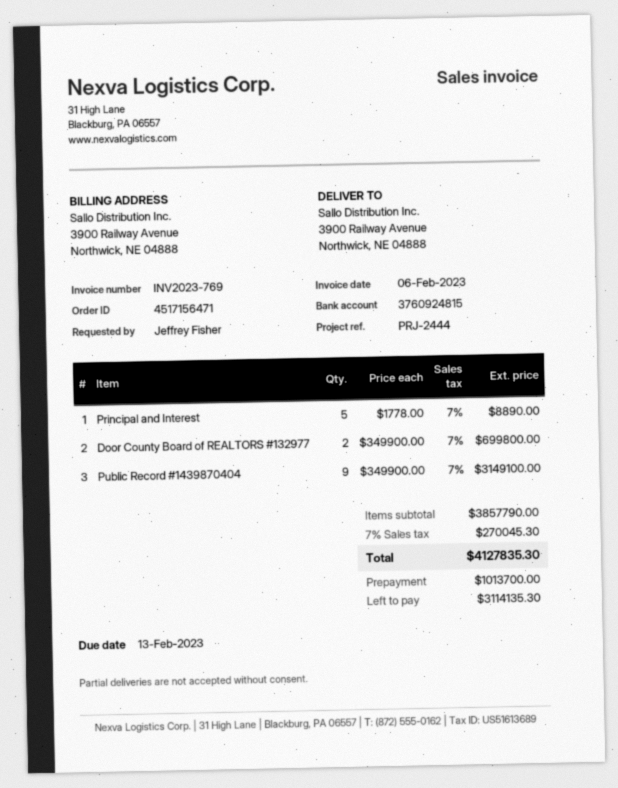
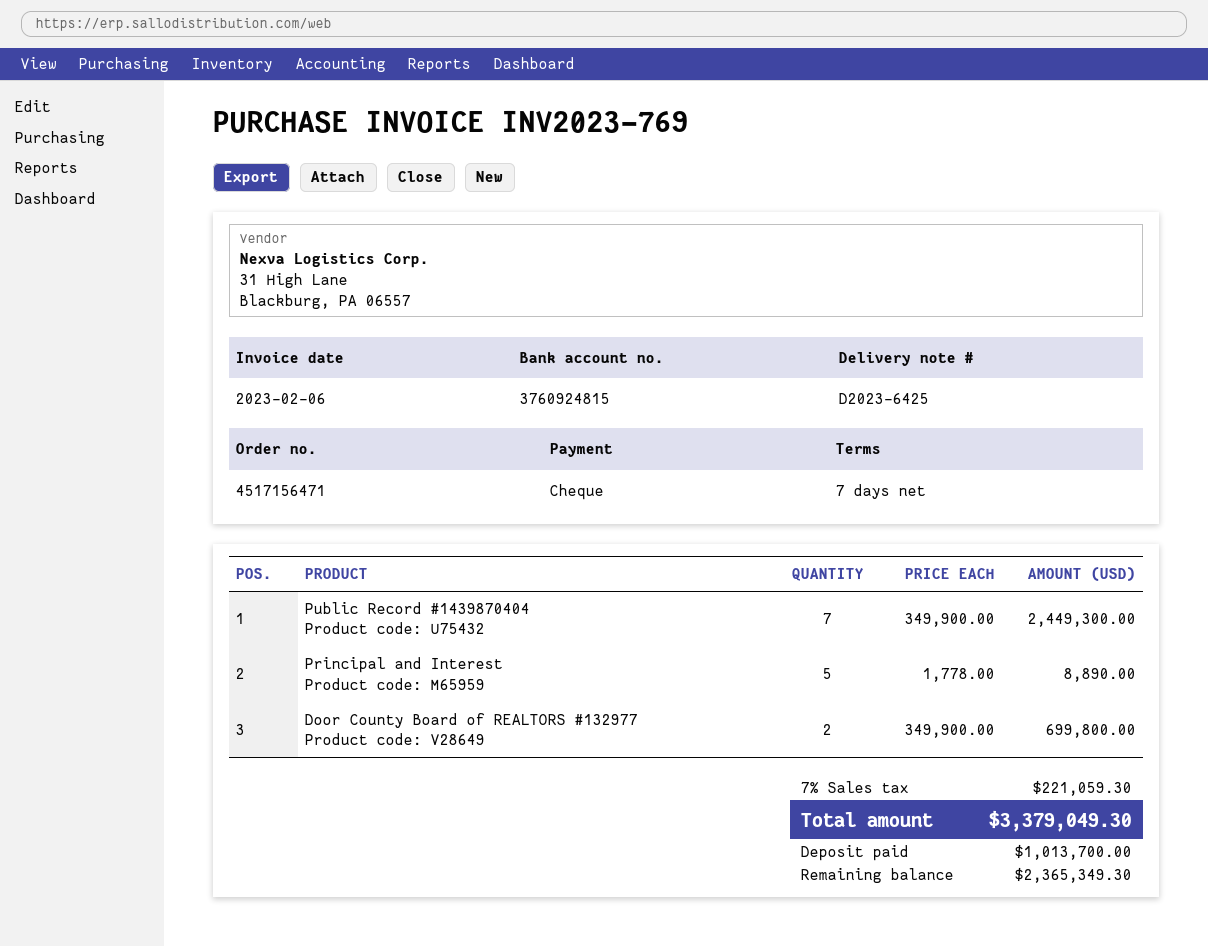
Public Record #1439870404: 9 x 349900.00 = 3149100.00 -> 7 x 349900.00 = 2449300.00
tax: 7% = 270045.30 -> 7% = 221059.30
total: 4127835.30 -> 3379049.30
balance: 3114135.30 -> 2365349.30

